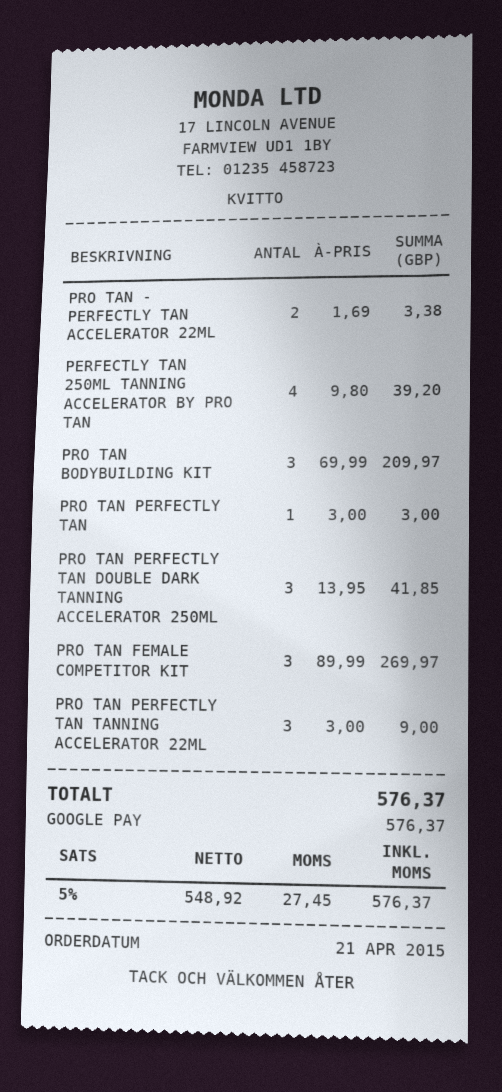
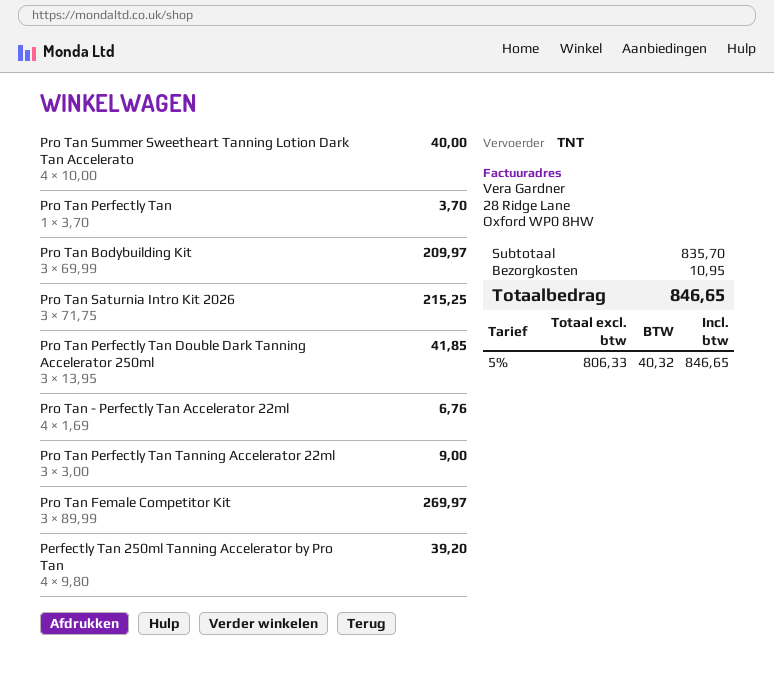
PRO TAN - PERFECTLY TAN ACCELERATOR 22ML: 2 x 1.69 = 3.38 -> 4 x 1.69 = 6.76
PRO TAN PERFECTLY TAN: 1 x 3.00 = 3.00 -> 1 x 3.70 = 3.70
Pro Tan Summer Sweetheart Tanning Lotion Dark Tan Accelerato: none -> 4 x 10.00 = 40.00
Pro Tan Saturnia Intro Kit 2026: none -> 3 x 71.75 = 215.25
shipping: none -> 10.95
net: 548.92 -> 806.33
tax: 5% = 27.45 -> 5% = 40.32
total: 576.37 -> 846.65

